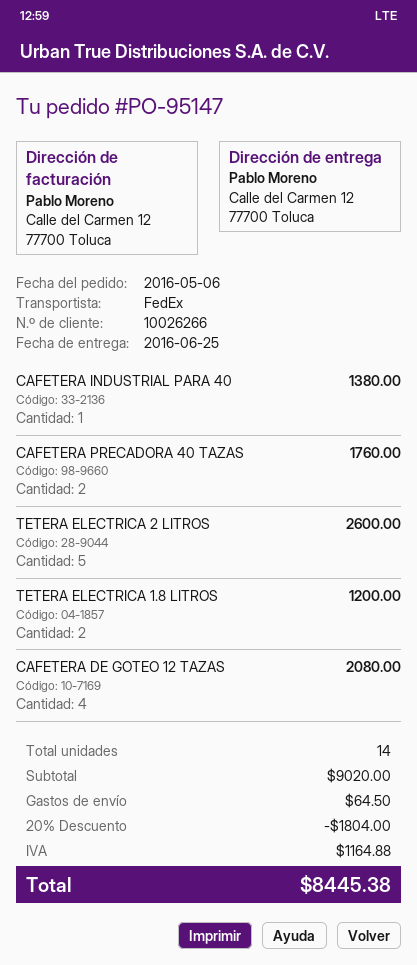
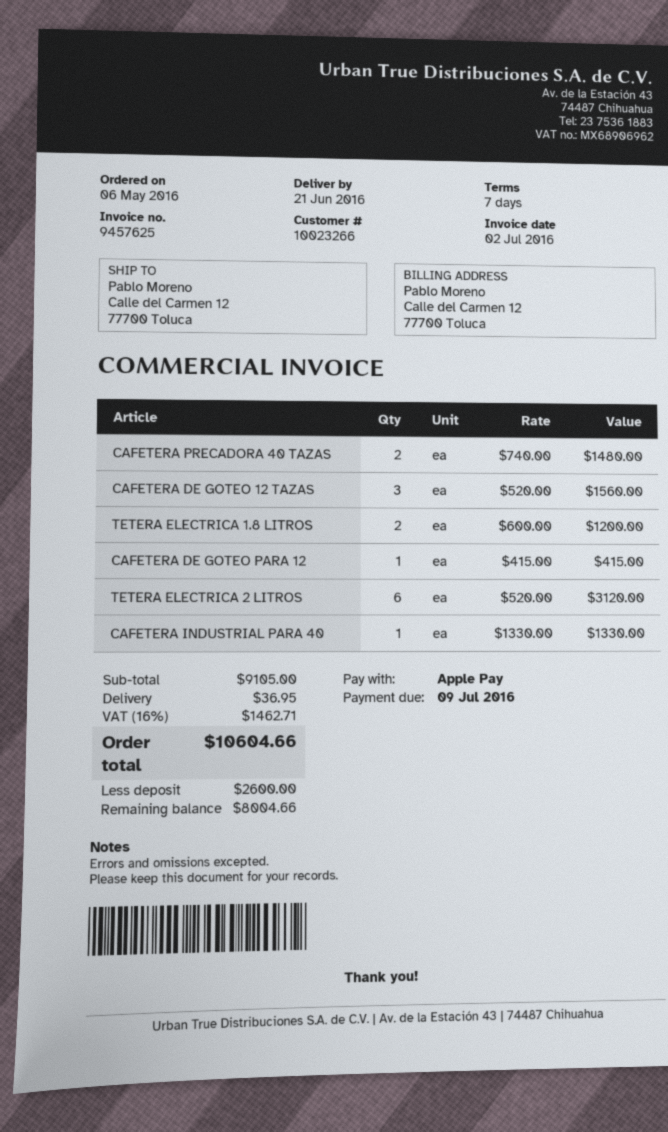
delivery date: 2016-06-25 -> 2016-06-21
customer number: 10026266 -> 10023266
CAFETERA INDUSTRIAL PARA 40: 1 for 1380.00 -> 1 for 1330.00
CAFETERA PRECADORA 40 TAZAS: 2 for 1760.00 -> 2 for 1480.00
TETERA ELECTRICA 2 LITROS: 5 for 2600.00 -> 6 for 3120.00
CAFETERA DE GOTEO 12 TAZAS: 4 for 2080.00 -> 3 for 1560.00
CAFETERA DE GOTEO PARA 12: none -> 1 for 415.00
subtotal: 9020.00 -> 9105.00
discount: 20% = 1804.00 -> none
shipping: 64.50 -> 36.95
tax: 1164.88 -> 1462.71
total: 8445.38 -> 10604.66

